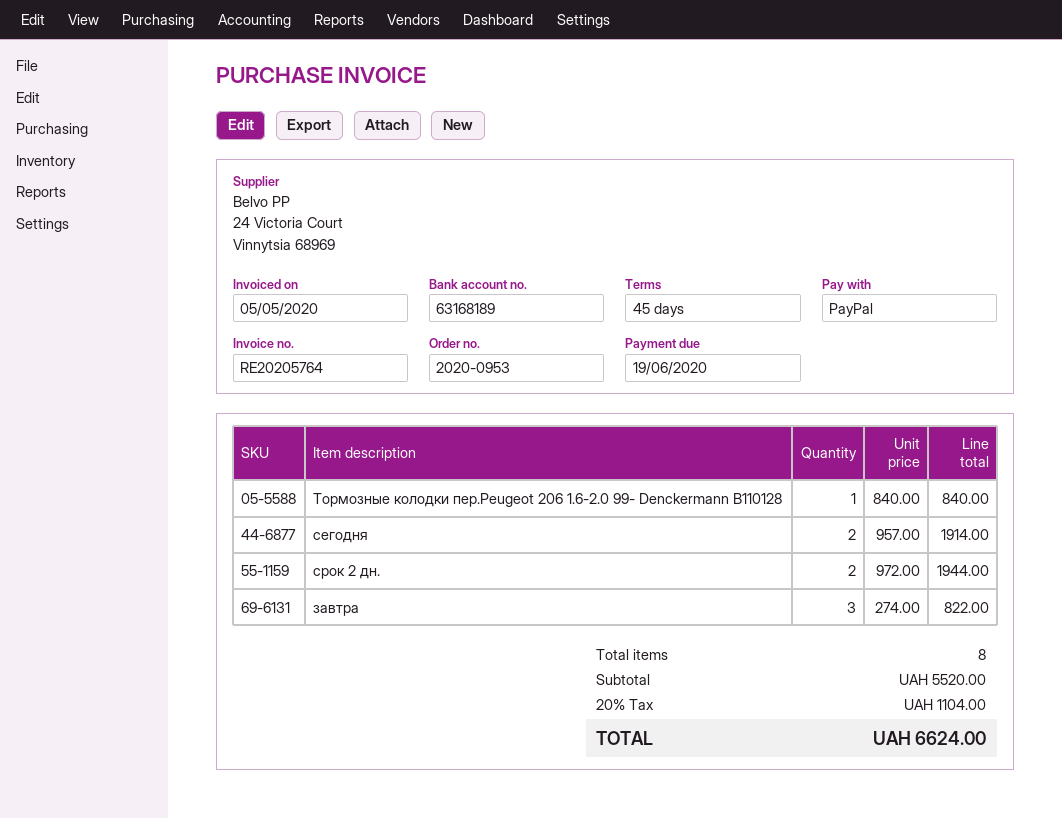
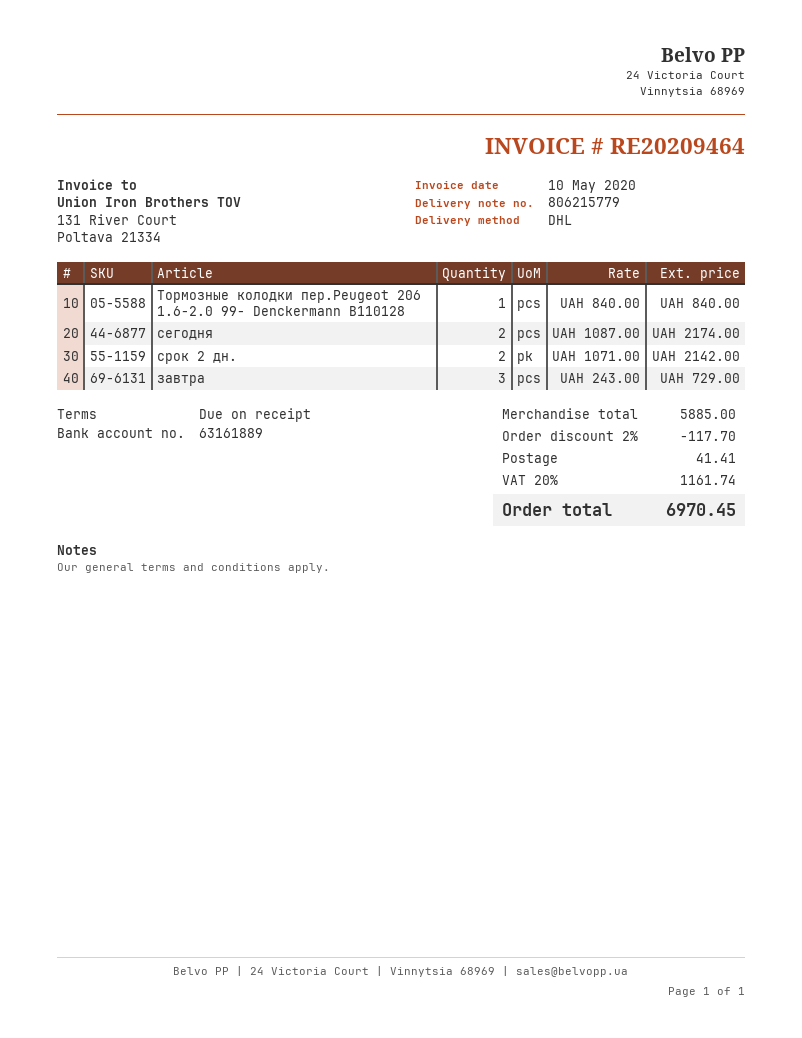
invoice number: RE20205764 -> RE20209464
invoice date: 2020-05-05 -> 2020-05-10
payment terms: 45 days -> on receipt
bank account: 63168189 -> 63161889
сегодня: 2 x 957.00 = 1914.00 -> 2 x 1087.00 = 2174.00
срок 2 дн.: 2 x 972.00 = 1944.00 -> 2 x 1071.00 = 2142.00
завтра: 3 x 274.00 = 822.00 -> 3 x 243.00 = 729.00
subtotal: 5520.00 -> 5885.00
discount: none -> 2% = 117.70
shipping: none -> 41.41
tax: 20% = 1104.00 -> 20% = 1161.74
total: 6624.00 -> 6970.45

